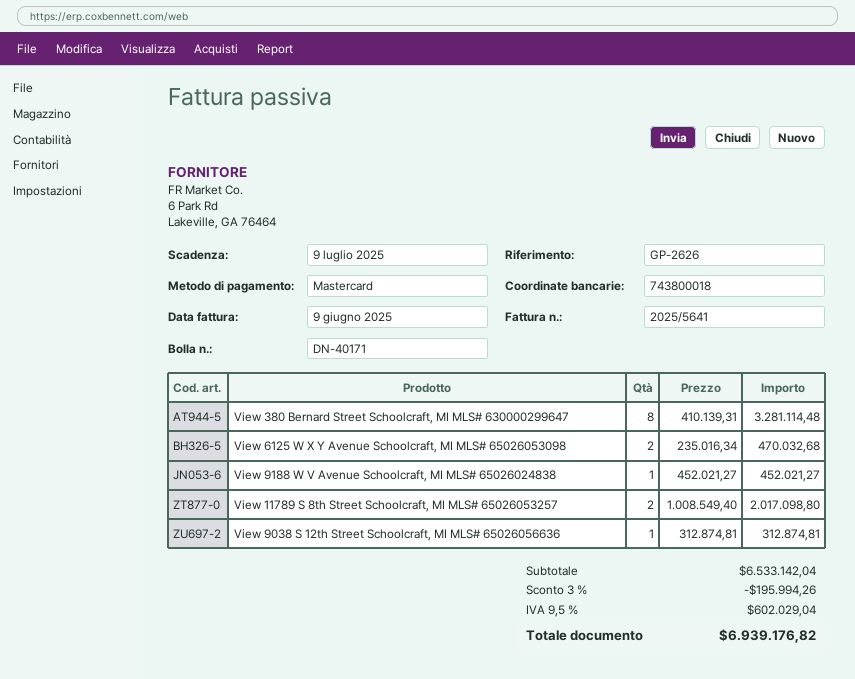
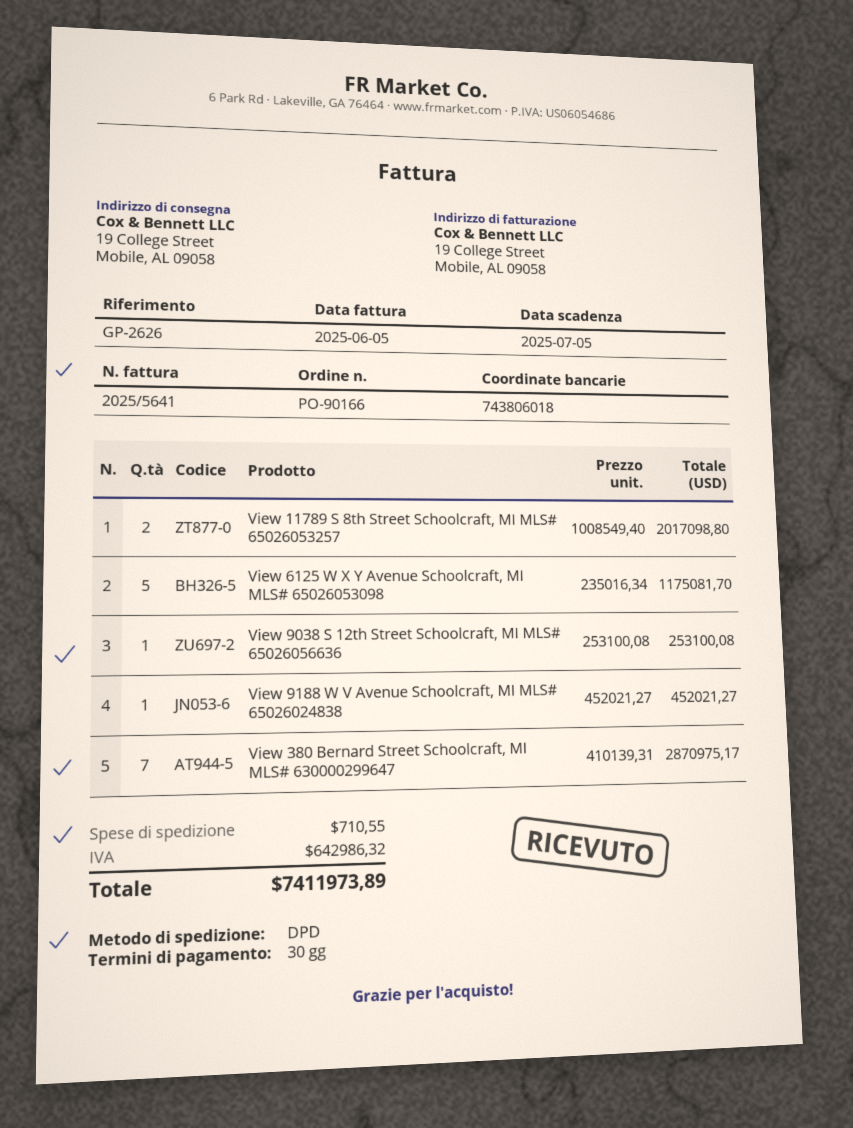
invoice date: 2025-06-09 -> 2025-06-05
due date: 2025-07-09 -> 2025-07-05
bank account: 743800018 -> 743806018
View 380 Bernard Street Schoolcraft, MI MLS# 630000299647: 8 x 410139.31 = 3281114.48 -> 7 x 410139.31 = 2870975.17
View 6125 W X Y Avenue Schoolcraft, MI MLS# 65026053098: 2 x 235016.34 = 470032.68 -> 5 x 235016.34 = 1175081.70
View 9038 S 12th Street Schoolcraft, MI MLS# 65026056636: 1 x 312874.81 = 312874.81 -> 1 x 253100.08 = 253100.08
discount: 3% = 195994.26 -> none
shipping: none -> 710.55
tax: 602029.04 -> 642986.32
total: 6939176.82 -> 7411973.89

